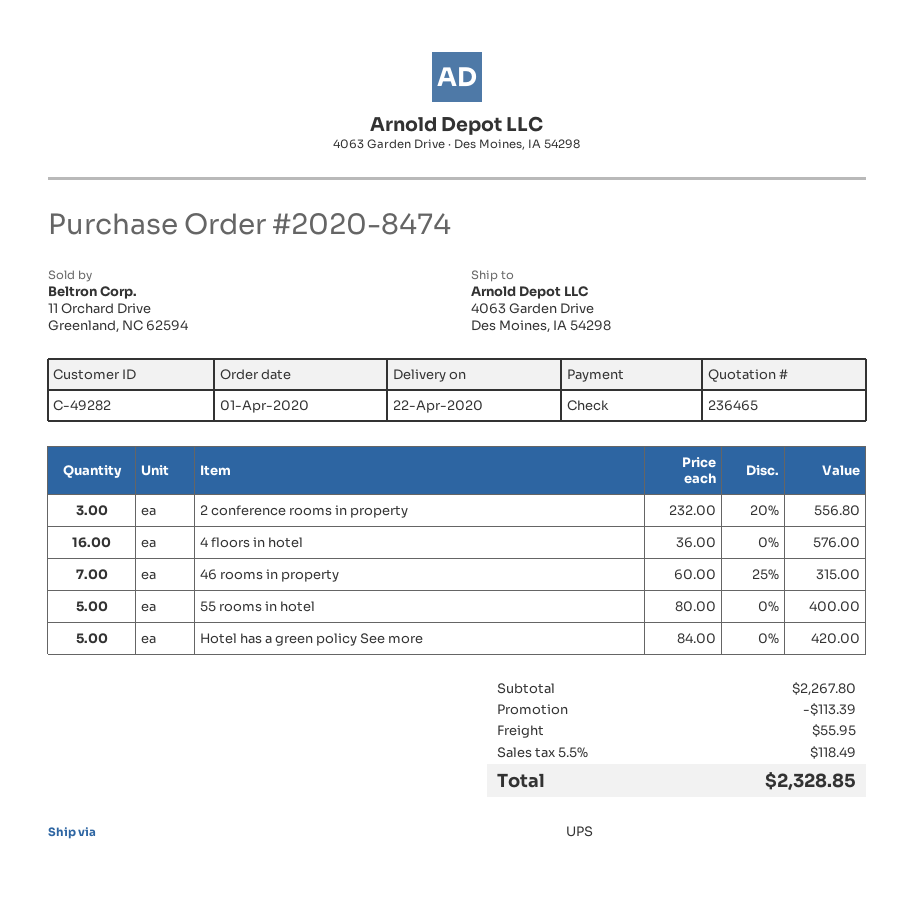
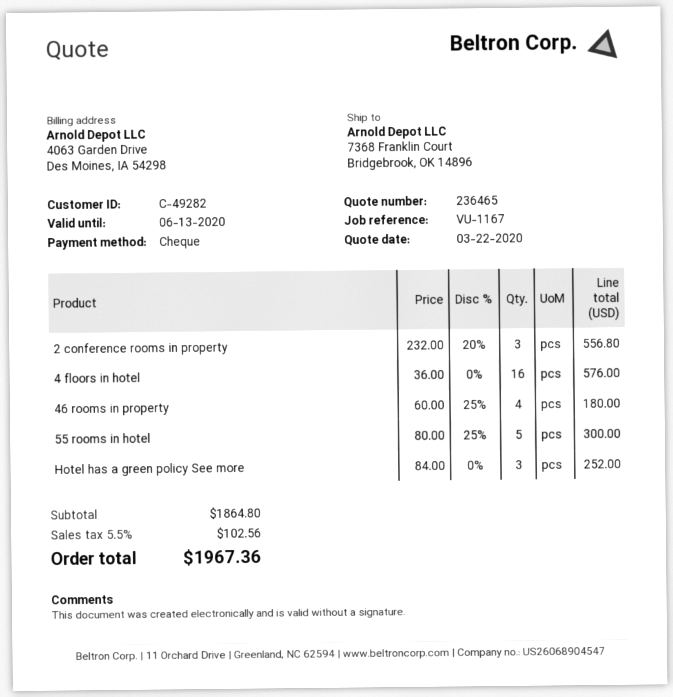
ship to: 4063 Garden Drive, Des Moines, IA 54298 -> 7368 Franklin Court, Bridgebrook, OK 14896
46 rooms in property: 7 x 60.00 - 25% = 315.00 -> 4 x 60.00 - 25% = 180.00
55 rooms in hotel: 5 x 80.00 = 400.00 -> 5 x 80.00 - 25% = 300.00
Hotel has a green policy See more: 5 x 84.00 = 420.00 -> 3 x 84.00 = 252.00
subtotal: 2267.80 -> 1864.80
discount: 113.39 -> none
shipping: 55.95 -> none
tax: 5.5% = 118.49 -> 5.5% = 102.56
total: 2328.85 -> 1967.36

